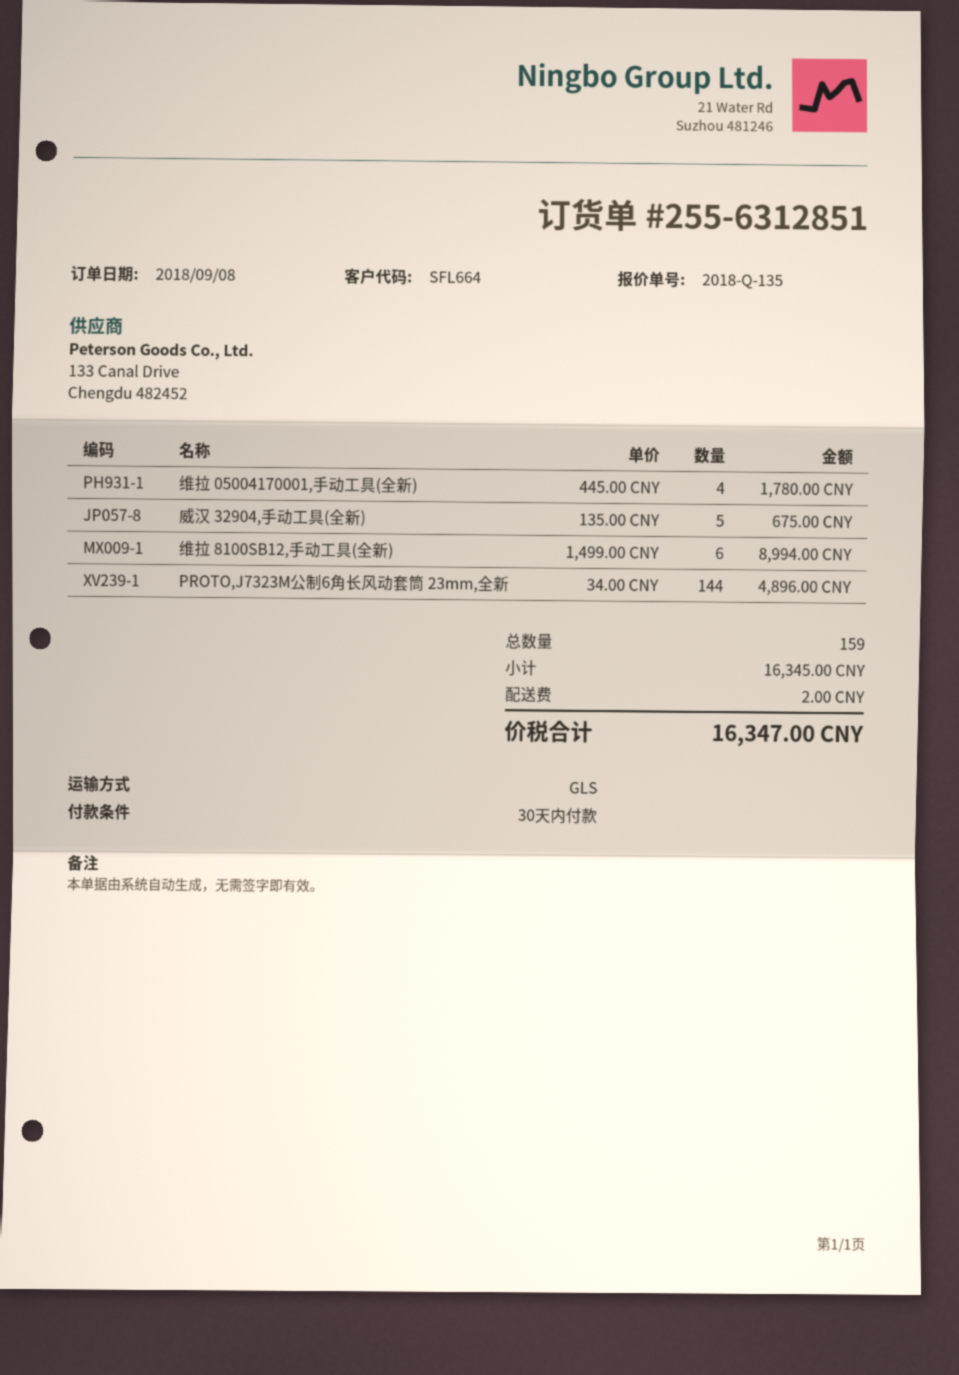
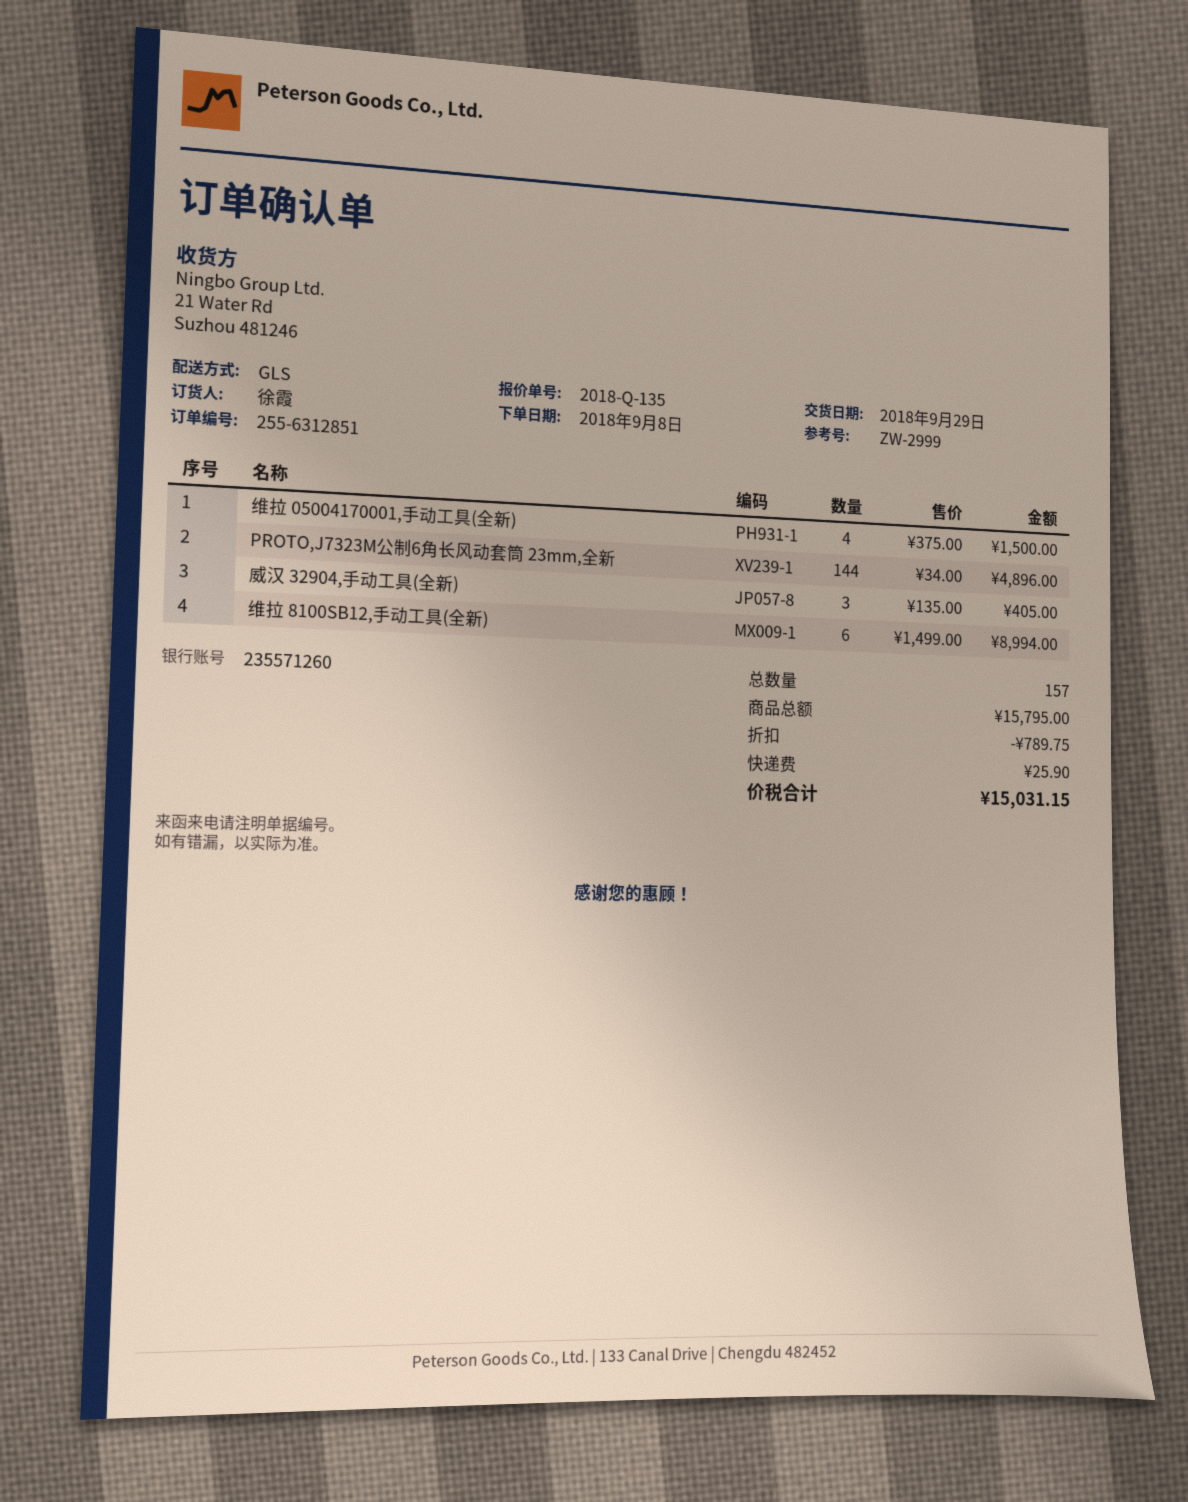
维拉 05004170001,手动工具(全新): 4 x 445.00 = 1780.00 -> 4 x 375.00 = 1500.00
威汉 32904,手动工具(全新): 5 x 135.00 = 675.00 -> 3 x 135.00 = 405.00
total quantity: 159 -> 157
subtotal: 16345.00 -> 15795.00
discount: none -> 789.75
shipping: 2.00 -> 25.90
total: 16347.00 -> 15031.15

